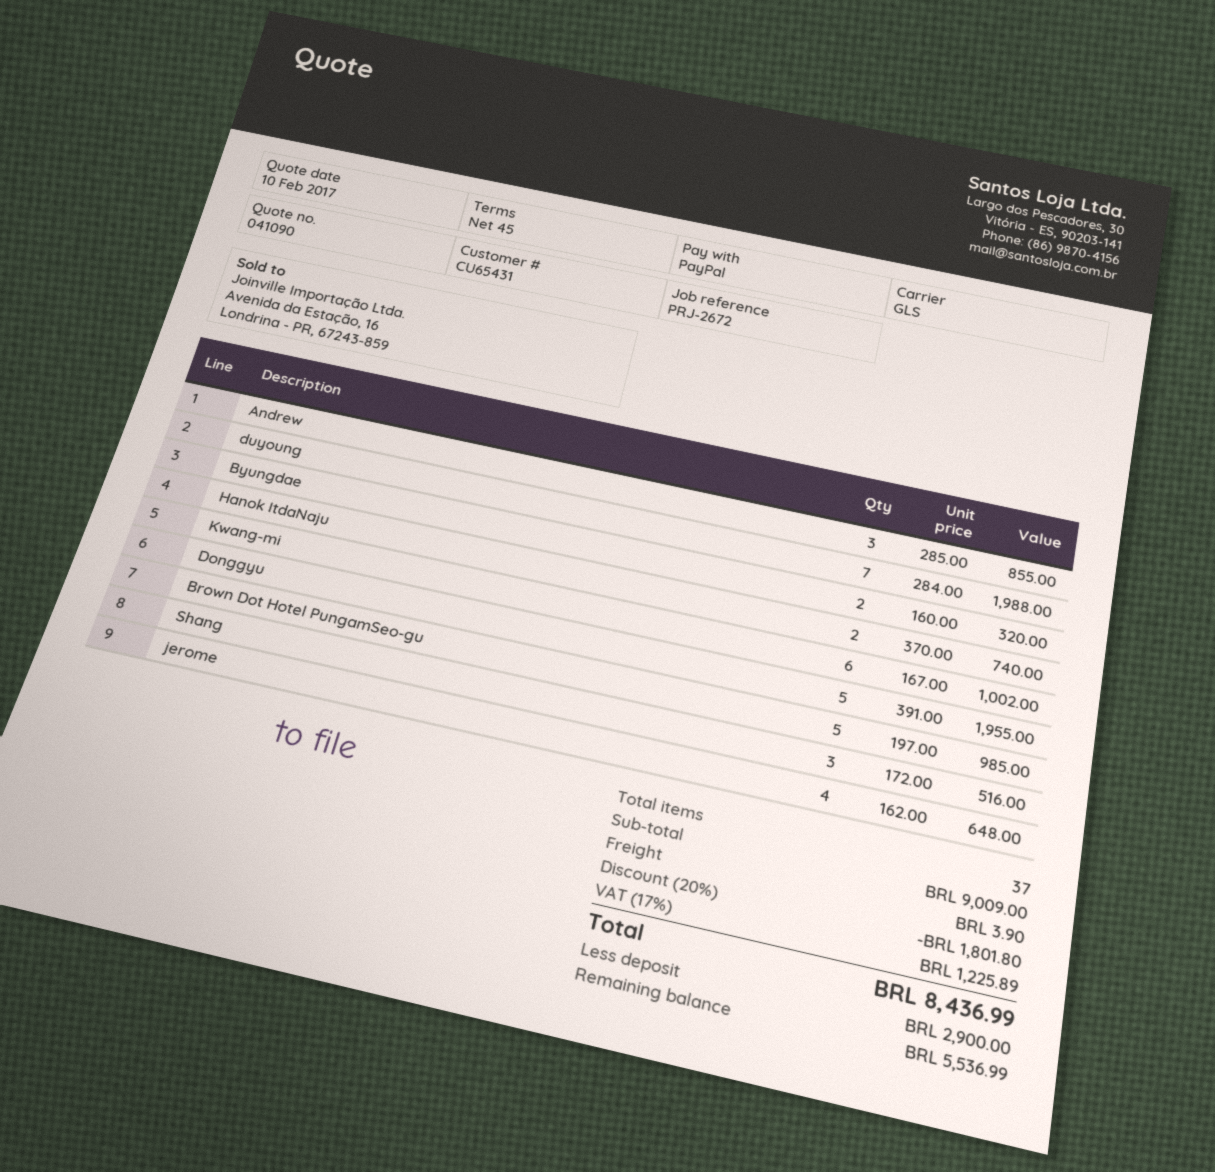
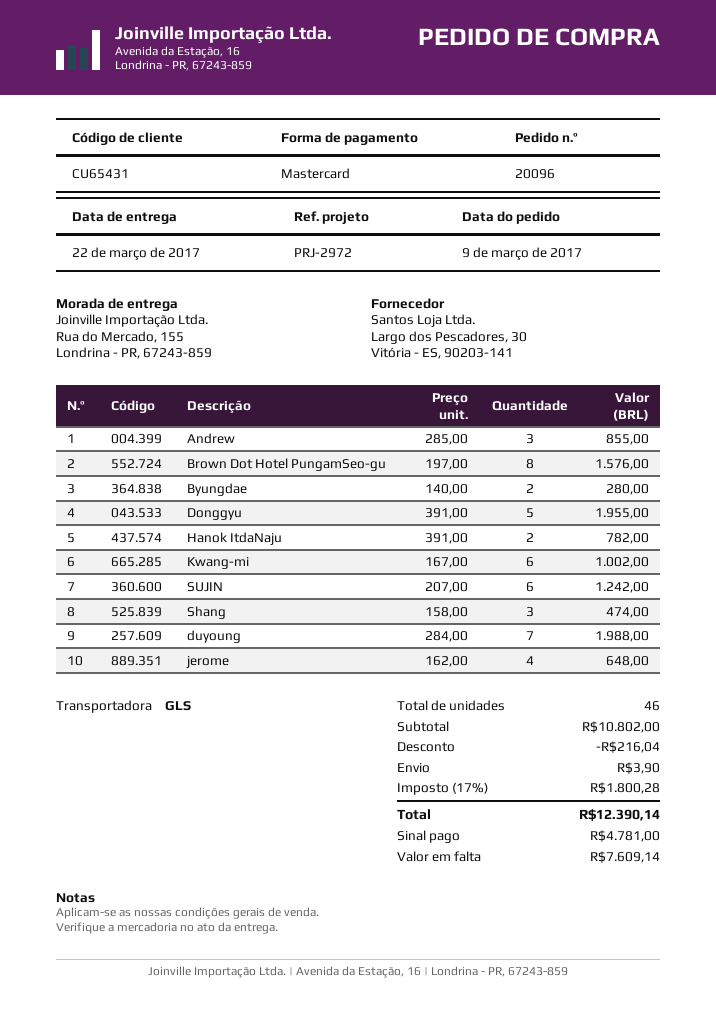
reference: PRJ-2672 -> PRJ-2972
payment method: PayPal -> Mastercard
Byungdae: 2 x 160.00 = 320.00 -> 2 x 140.00 = 280.00
Hanok ItdaNaju: 2 x 370.00 = 740.00 -> 2 x 391.00 = 782.00
Brown Dot Hotel PungamSeo-gu: 5 x 197.00 = 985.00 -> 8 x 197.00 = 1576.00
Shang: 3 x 172.00 = 516.00 -> 3 x 158.00 = 474.00
SUJIN: none -> 6 x 207.00 = 1242.00
total quantity: 37 -> 46
subtotal: 9009.00 -> 10802.00
discount: 1801.80 -> 216.04
tax: 17% = 1225.89 -> 17% = 1800.28
total: 8436.99 -> 12390.14
deposit: 2900.00 -> 4781.00
balance: 5536.99 -> 7609.14

